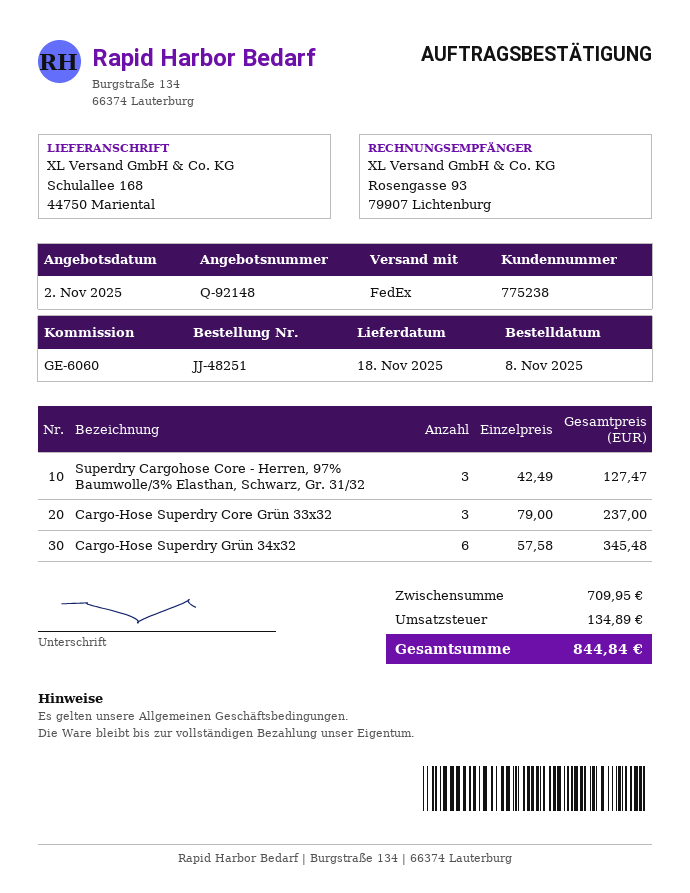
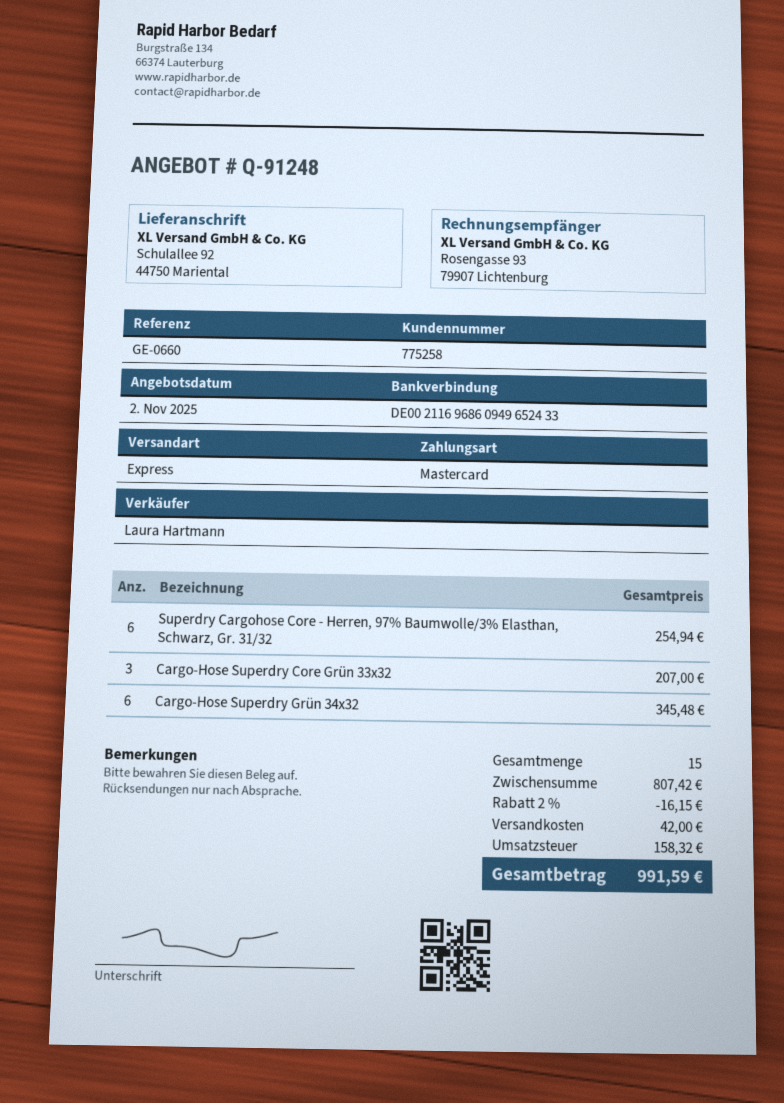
quote number: Q-92148 -> Q-91248
customer number: 775238 -> 775258
reference: GE-6060 -> GE-0660
shipping method: FedEx -> express
ship to: Schulallee 168, 44750 Mariental -> Schulallee 92, 44750 Mariental
Superdry Cargohose Core - Herren, 97% Baumwolle/3% Elasthan, Schwarz, Gr. 31/32: 3 for 127.47 -> 6 for 254.94
Cargo-Hose Superdry Core Grün 33x32: 3 for 237.00 -> 3 for 207.00
subtotal: 709.95 -> 807.42
discount: none -> 2% = 16.15
shipping: none -> 42.00
tax: 134.89 -> 158.32
total: 844.84 -> 991.59

